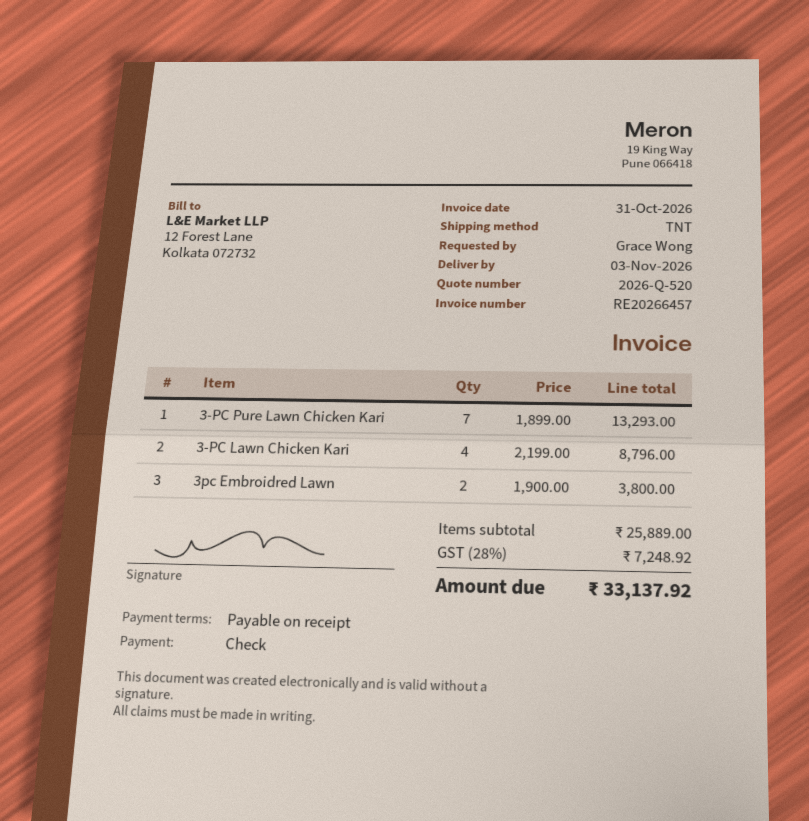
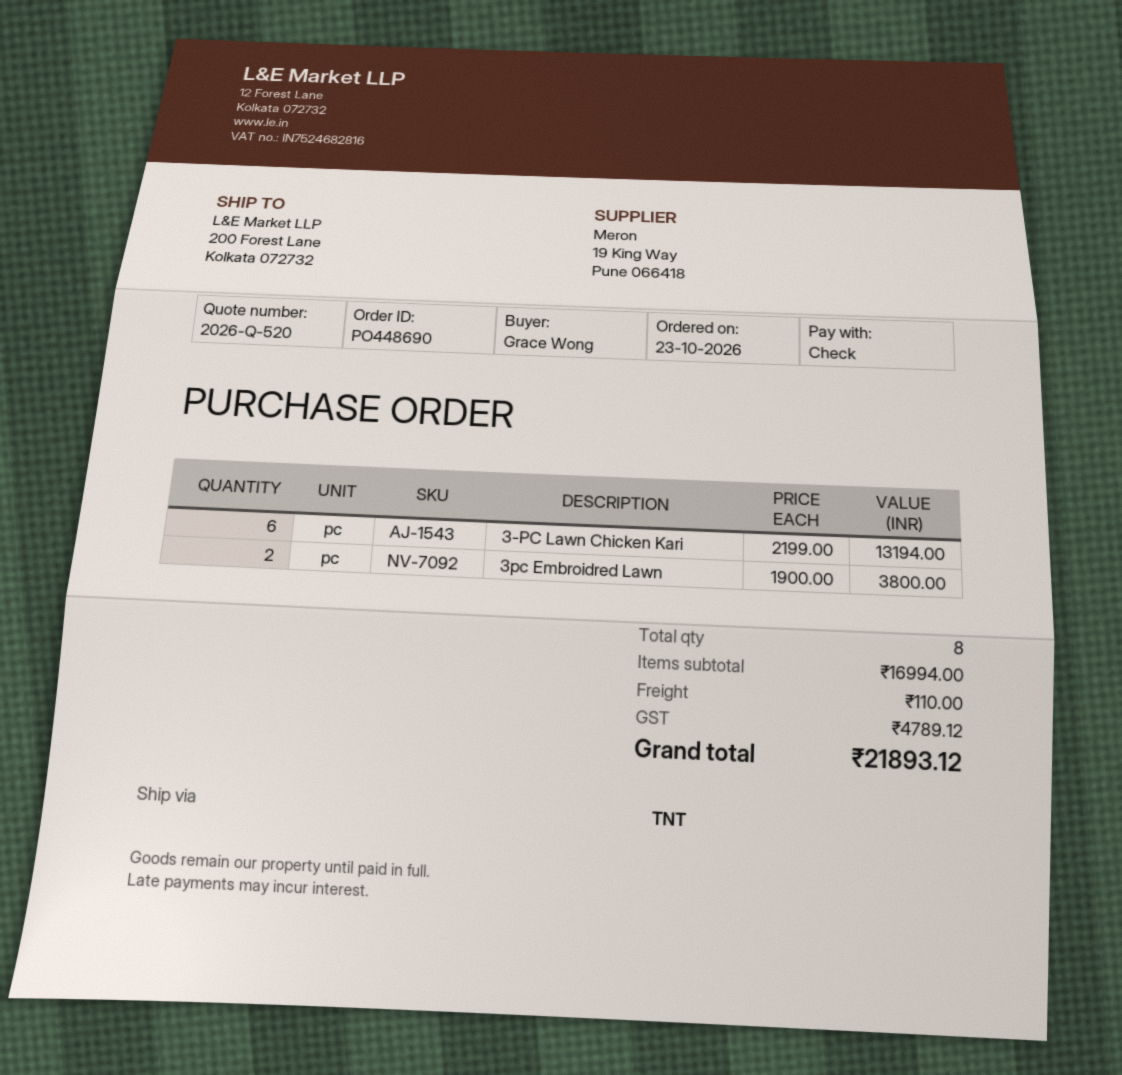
3-PC Pure Lawn Chicken Kari: 7 x 1899.00 = 13293.00 -> none
3-PC Lawn Chicken Kari: 4 x 2199.00 = 8796.00 -> 6 x 2199.00 = 13194.00
subtotal: 25889.00 -> 16994.00
shipping: none -> 110.00
tax: 7248.92 -> 4789.12
total: 33137.92 -> 21893.12

